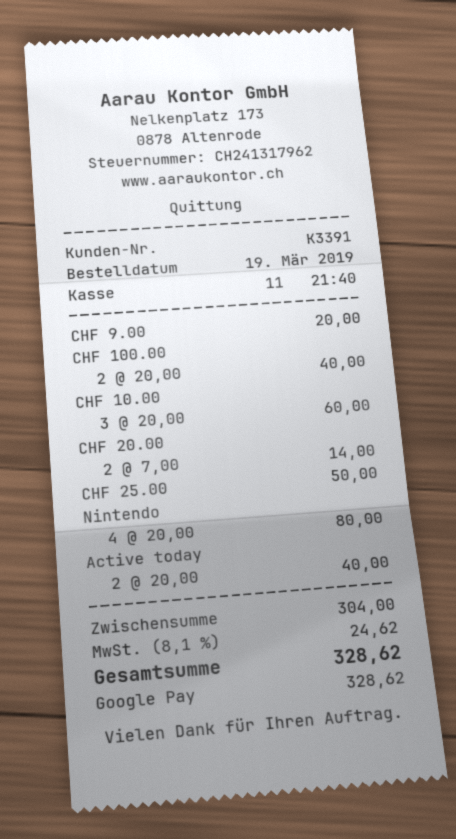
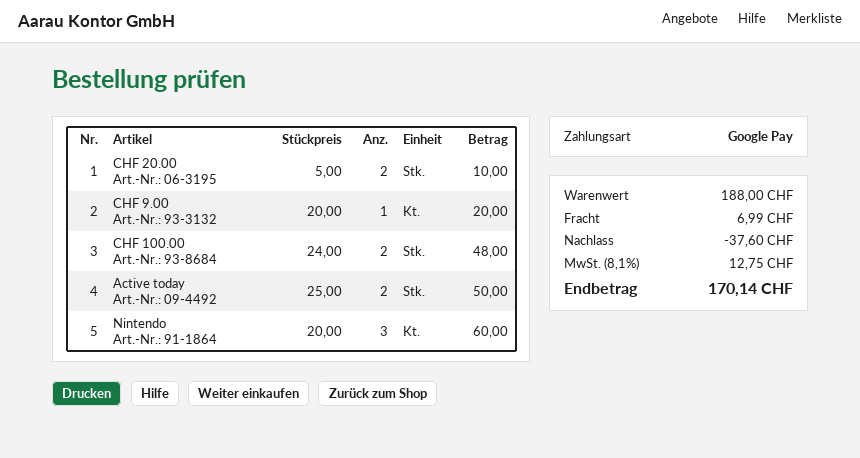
CHF 100.00: 2 x 20.00 = 40.00 -> 2 x 24.00 = 48.00
CHF 10.00: 3 x 20.00 = 60.00 -> none
CHF 20.00: 2 x 7.00 = 14.00 -> 2 x 5.00 = 10.00
CHF 25.00: 1 x 50.00 = 50.00 -> none
Nintendo: 4 x 20.00 = 80.00 -> 3 x 20.00 = 60.00
Active today: 2 x 20.00 = 40.00 -> 2 x 25.00 = 50.00
subtotal: 304.00 -> 188.00
discount: none -> 37.60
shipping: none -> 6.99
tax: 8.1% = 24.62 -> 8.1% = 12.75
total: 328.62 -> 170.14

